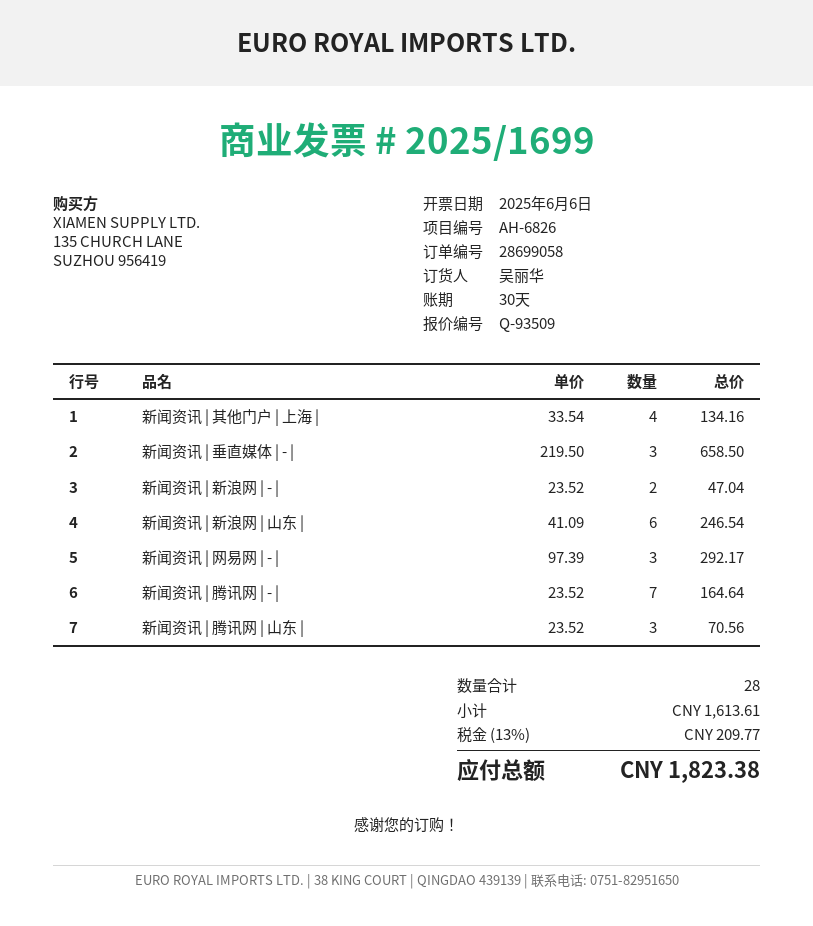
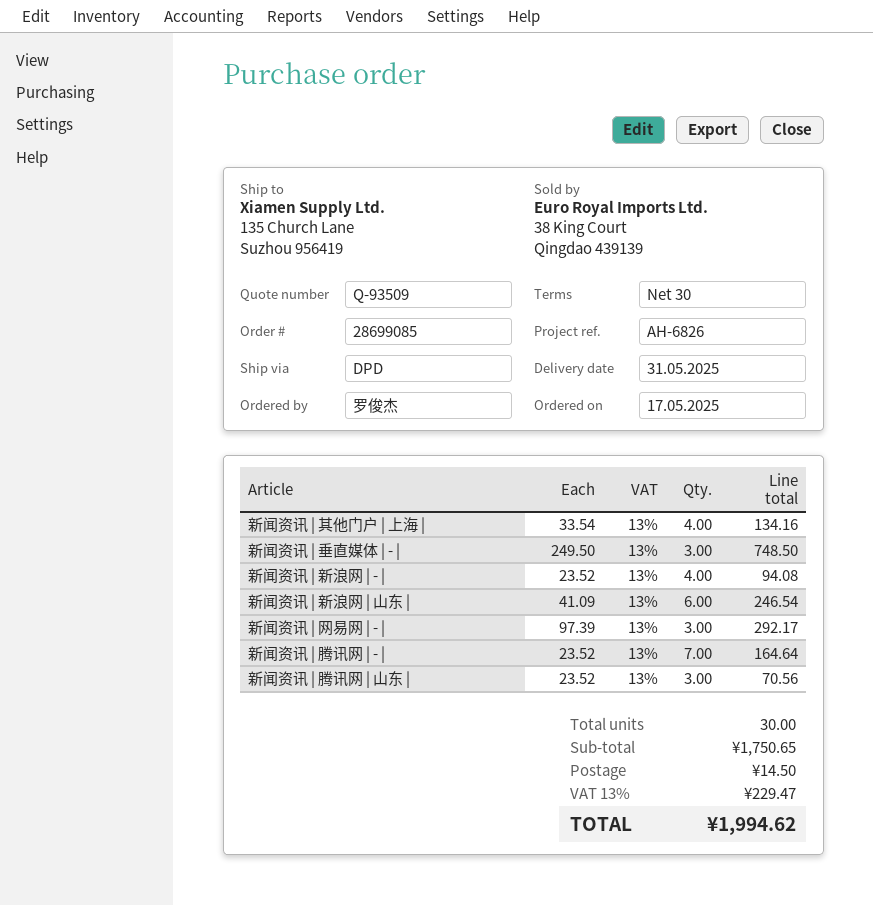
order number: 28699058 -> 28699085
ordered by: 吴丽华 -> 罗俊杰
新闻资讯 | 垂直媒体 | - |: 3 x 219.50 = 658.50 -> 3 x 249.50 = 748.50
新闻资讯 | 新浪网 | - |: 2 x 23.52 = 47.04 -> 4 x 23.52 = 94.08
total quantity: 28 -> 30
subtotal: 1613.61 -> 1750.65
shipping: none -> 14.50
tax: 13% = 209.77 -> 13% = 229.47
total: 1823.38 -> 1994.62

